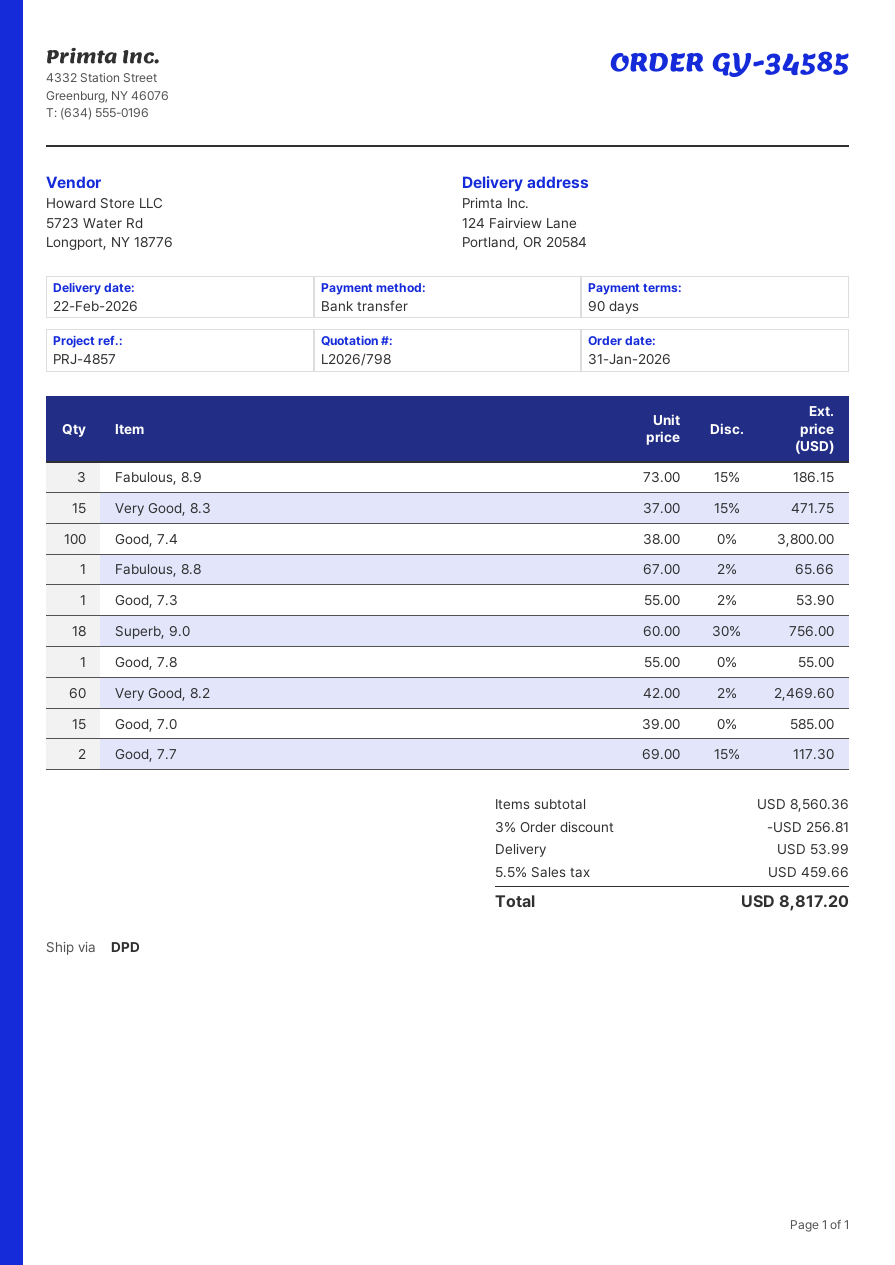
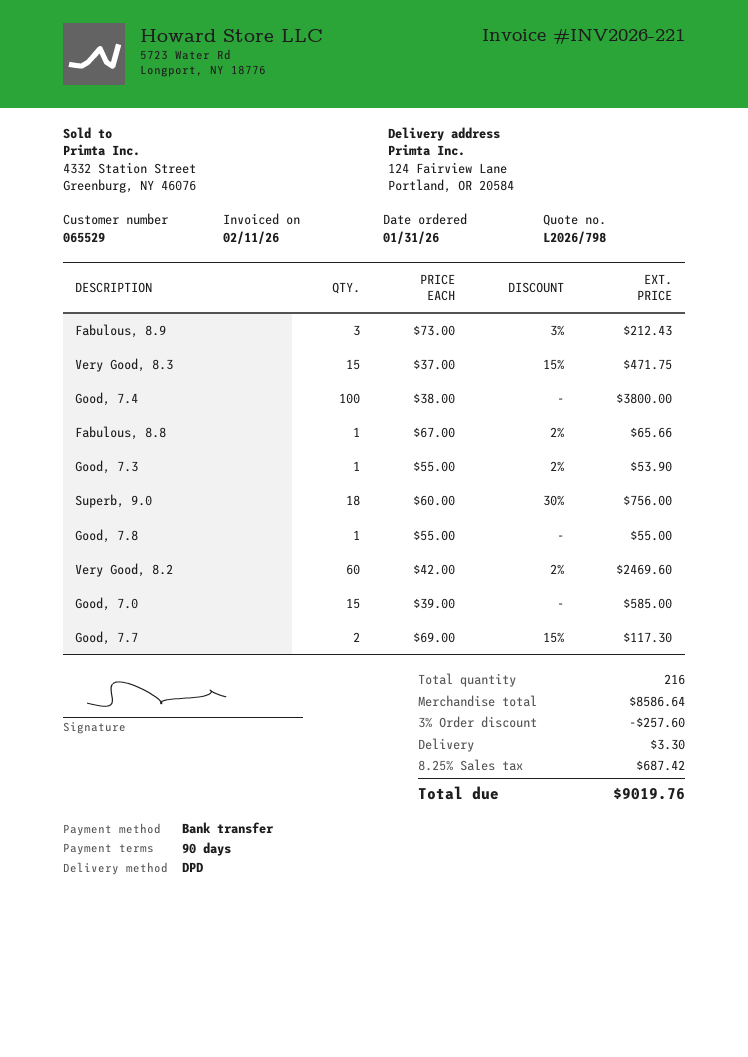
Fabulous, 8.9: 3 x 73.00 - 15% = 186.15 -> 3 x 73.00 - 3% = 212.43
subtotal: 8560.36 -> 8586.64
discount: 3% = 256.81 -> 3% = 257.60
shipping: 53.99 -> 3.30
tax: 5.5% = 459.66 -> 8.25% = 687.42
total: 8817.20 -> 9019.76

